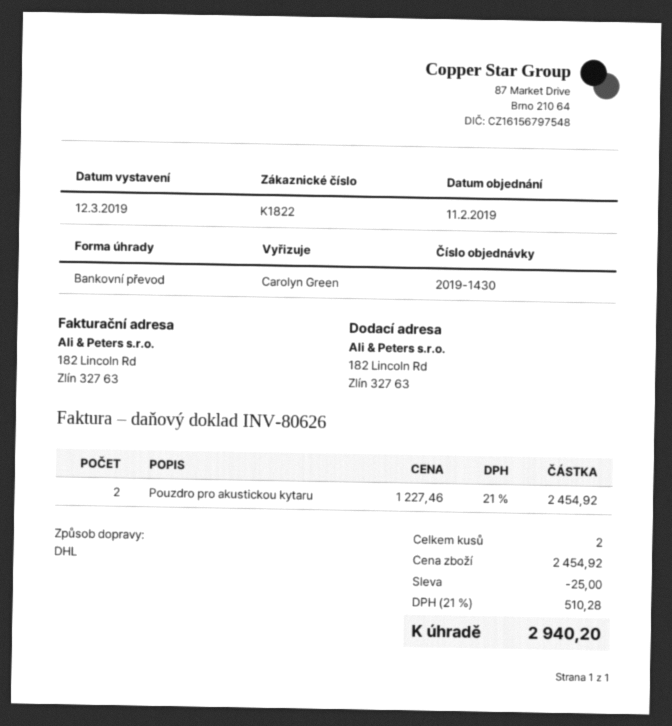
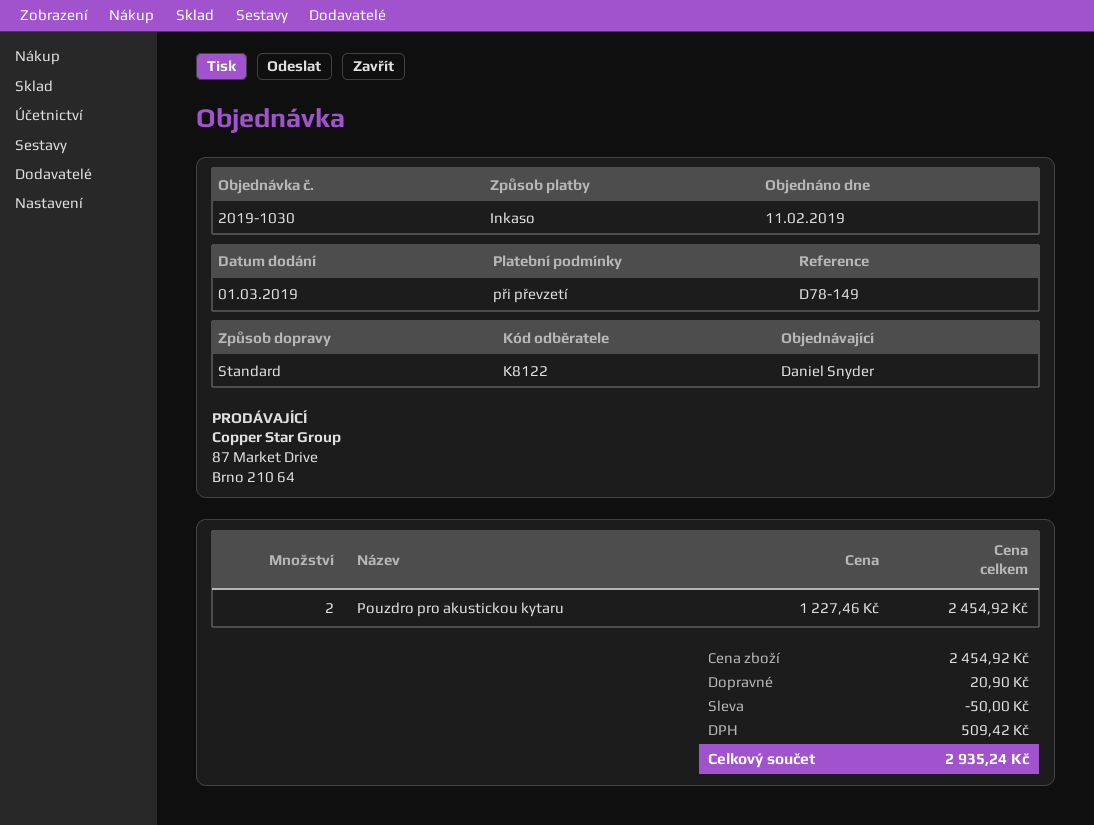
order number: 2019-1430 -> 2019-1030
customer number: K1822 -> K8122
payment method: bank transfer -> direct debit
shipping method: DHL -> standard
discount: 25.00 -> 50.00
shipping: none -> 20.90
tax: 510.28 -> 509.42
total: 2940.20 -> 2935.24

